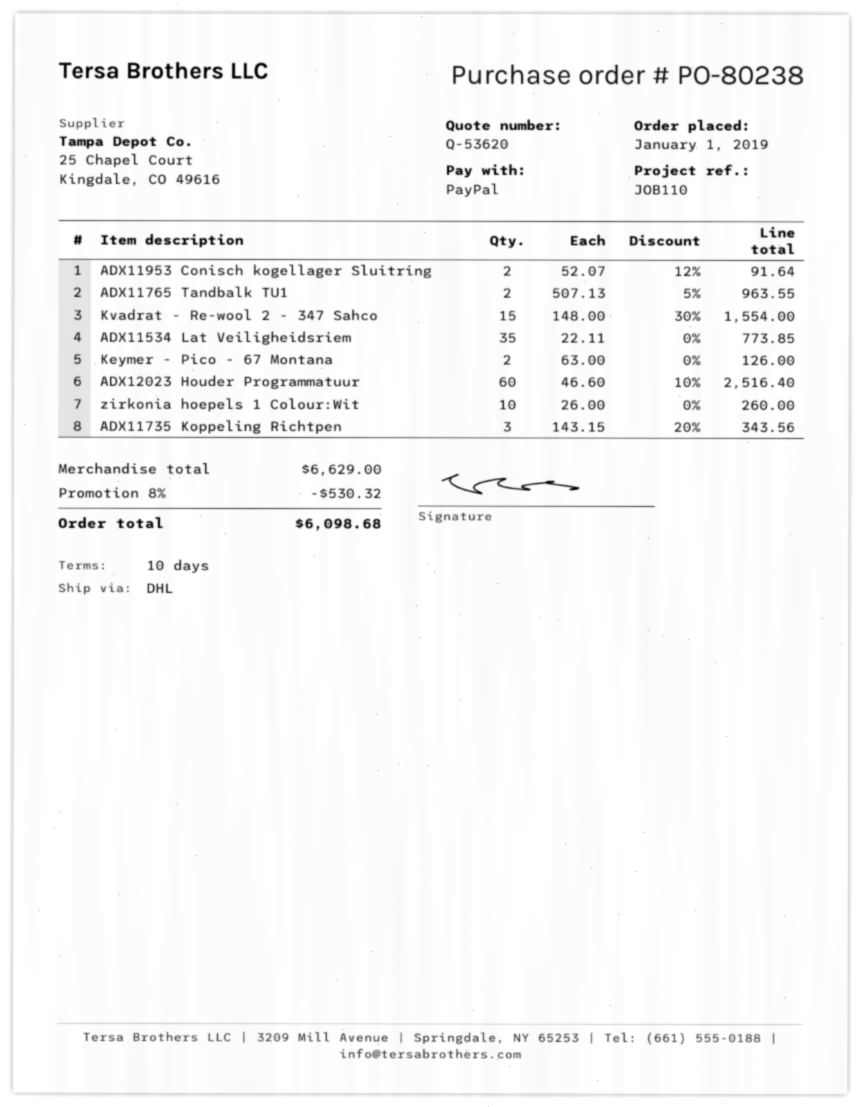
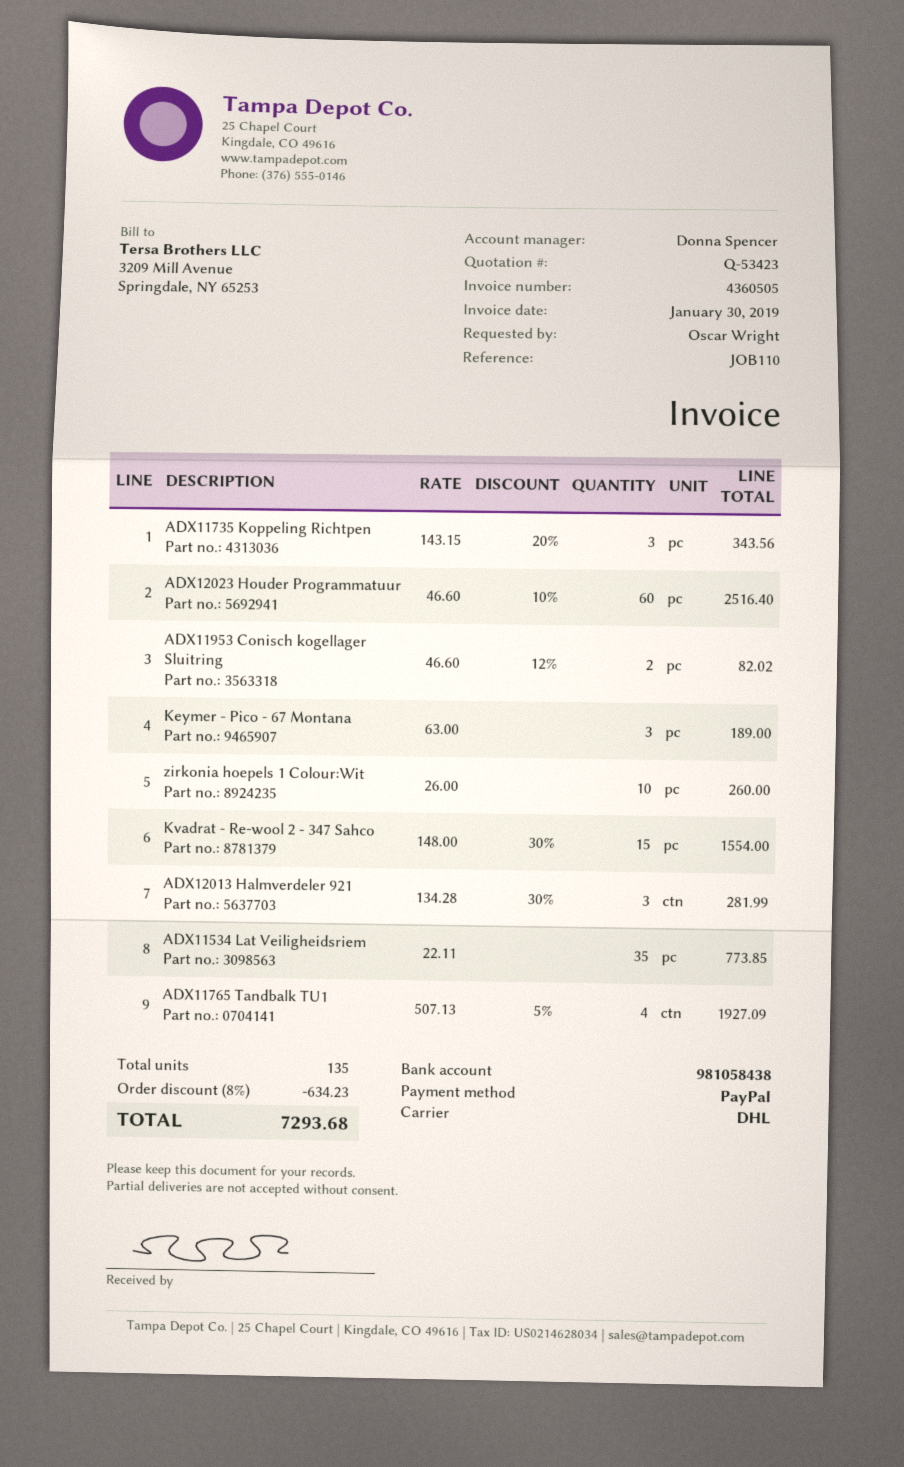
quote number: Q-53620 -> Q-53423
ADX11953 Conisch kogellager Sluitring: 2 x 52.07 - 12% = 91.64 -> 2 x 46.60 - 12% = 82.02
ADX11765 Tandbalk TU1: 2 x 507.13 - 5% = 963.55 -> 4 x 507.13 - 5% = 1927.09
Keymer - Pico - 67 Montana: 2 x 63.00 = 126.00 -> 3 x 63.00 = 189.00
ADX12013 Halmverdeler 921: none -> 3 x 134.28 - 30% = 281.99
discount: 8% = 530.32 -> 8% = 634.23
total: 6098.68 -> 7293.68

